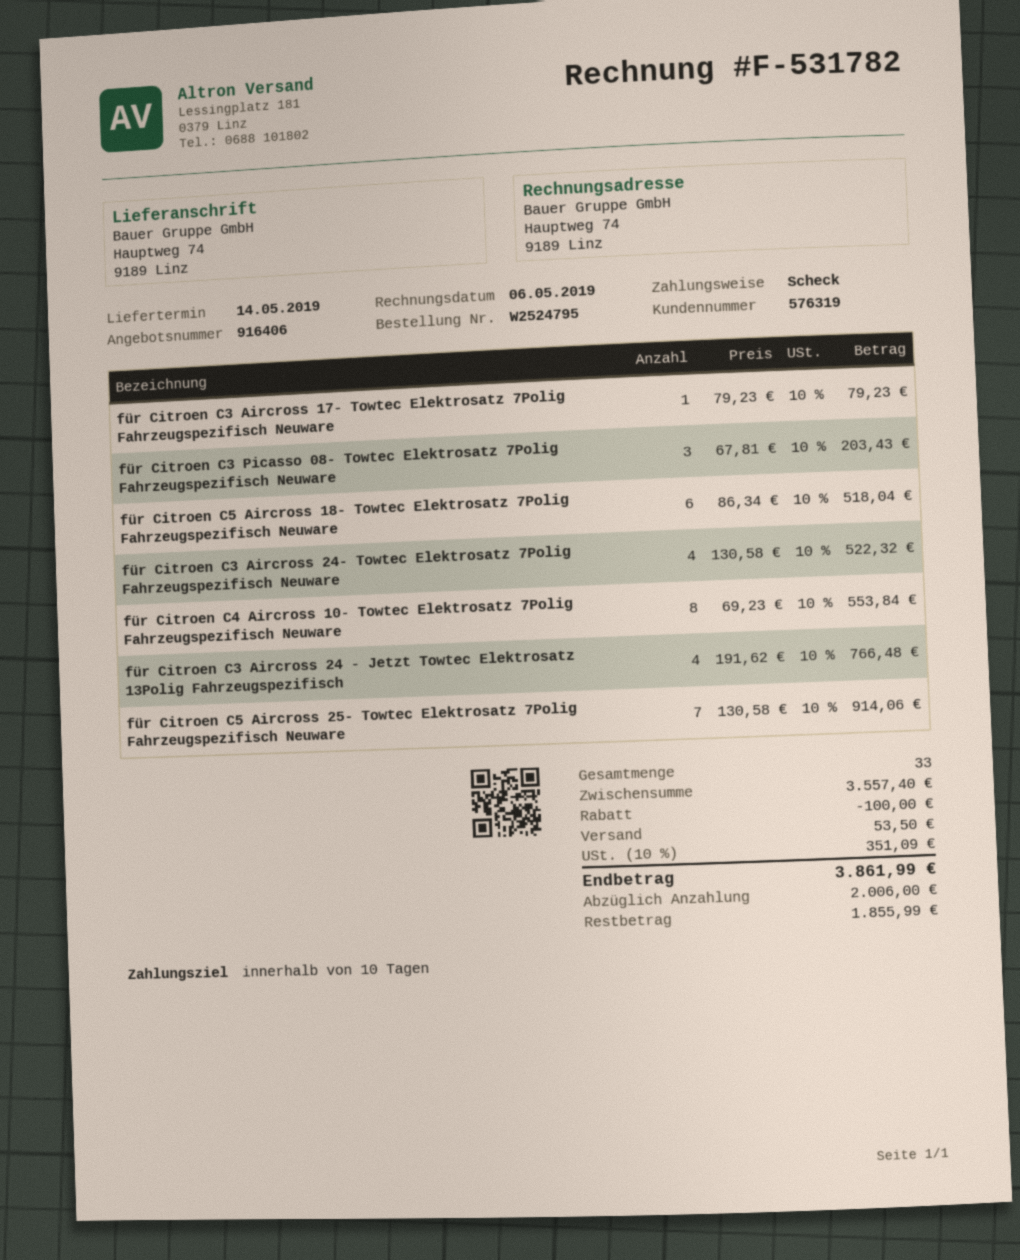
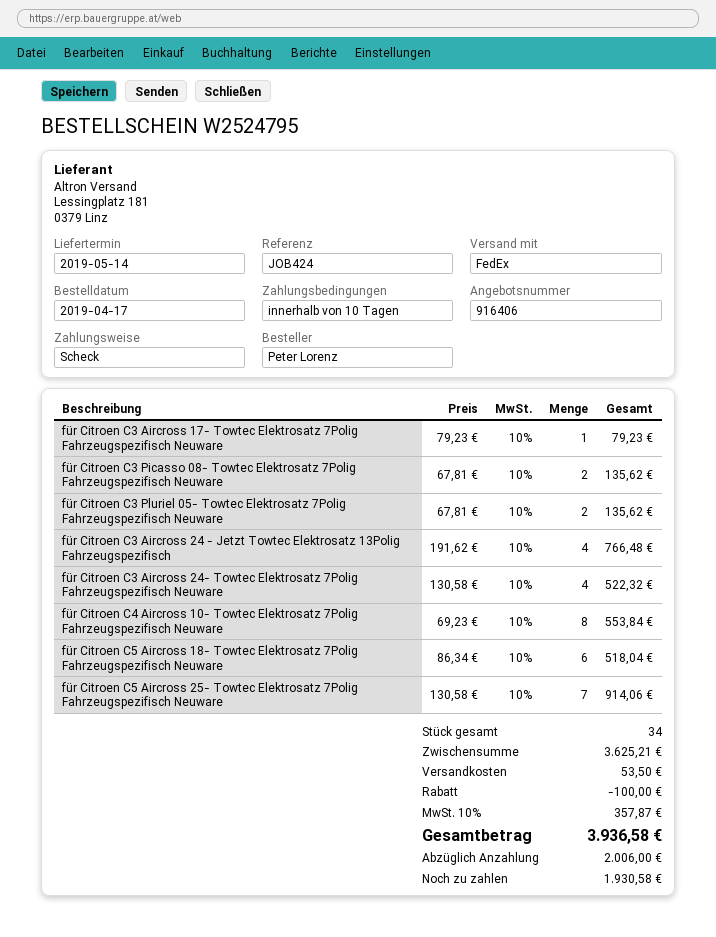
für Citroen C3 Picasso 08- Towtec Elektrosatz 7Polig Fahrzeugspezifisch Neuware: 3 x 67.81 = 203.43 -> 2 x 67.81 = 135.62
für Citroen C3 Pluriel 05- Towtec Elektrosatz 7Polig Fahrzeugspezifisch Neuware: none -> 2 x 67.81 = 135.62
total quantity: 33 -> 34
subtotal: 3557.40 -> 3625.21
tax: 10% = 351.09 -> 10% = 357.87
total: 3861.99 -> 3936.58
balance: 1855.99 -> 1930.58

